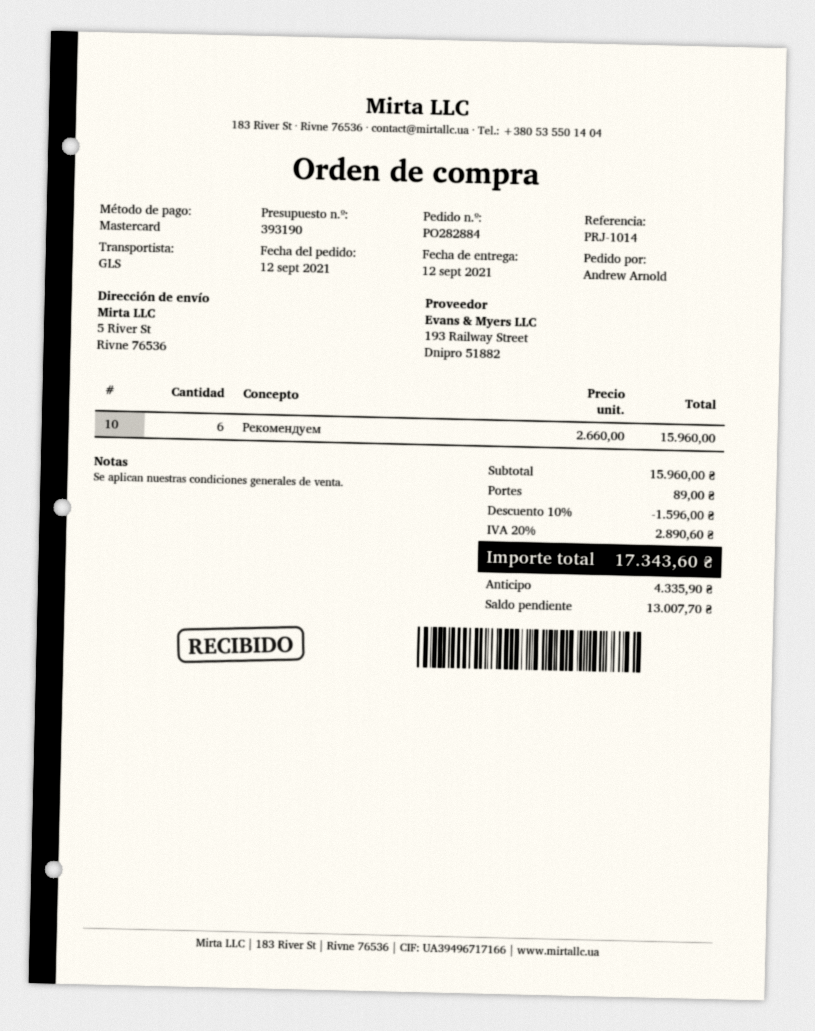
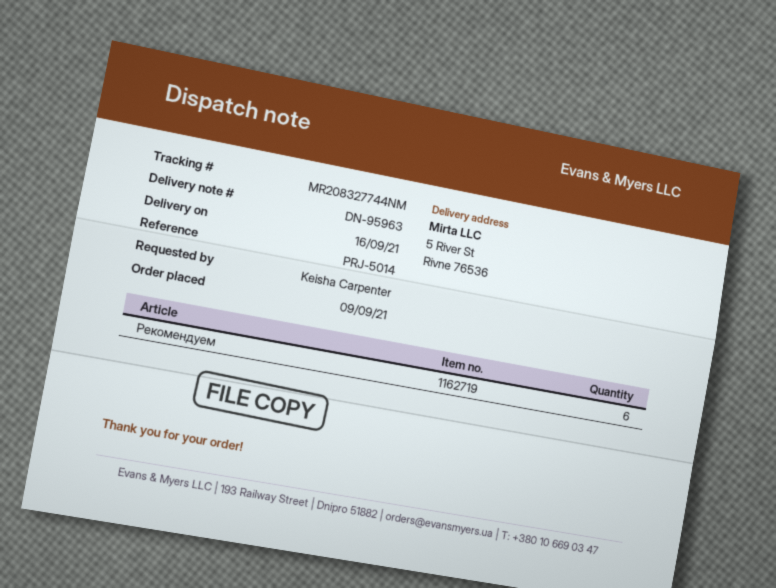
order date: 2021-09-12 -> 2021-09-09
delivery date: 2021-09-12 -> 2021-09-16
reference: PRJ-1014 -> PRJ-5014
ordered by: Andrew Arnold -> Keisha Carpenter

